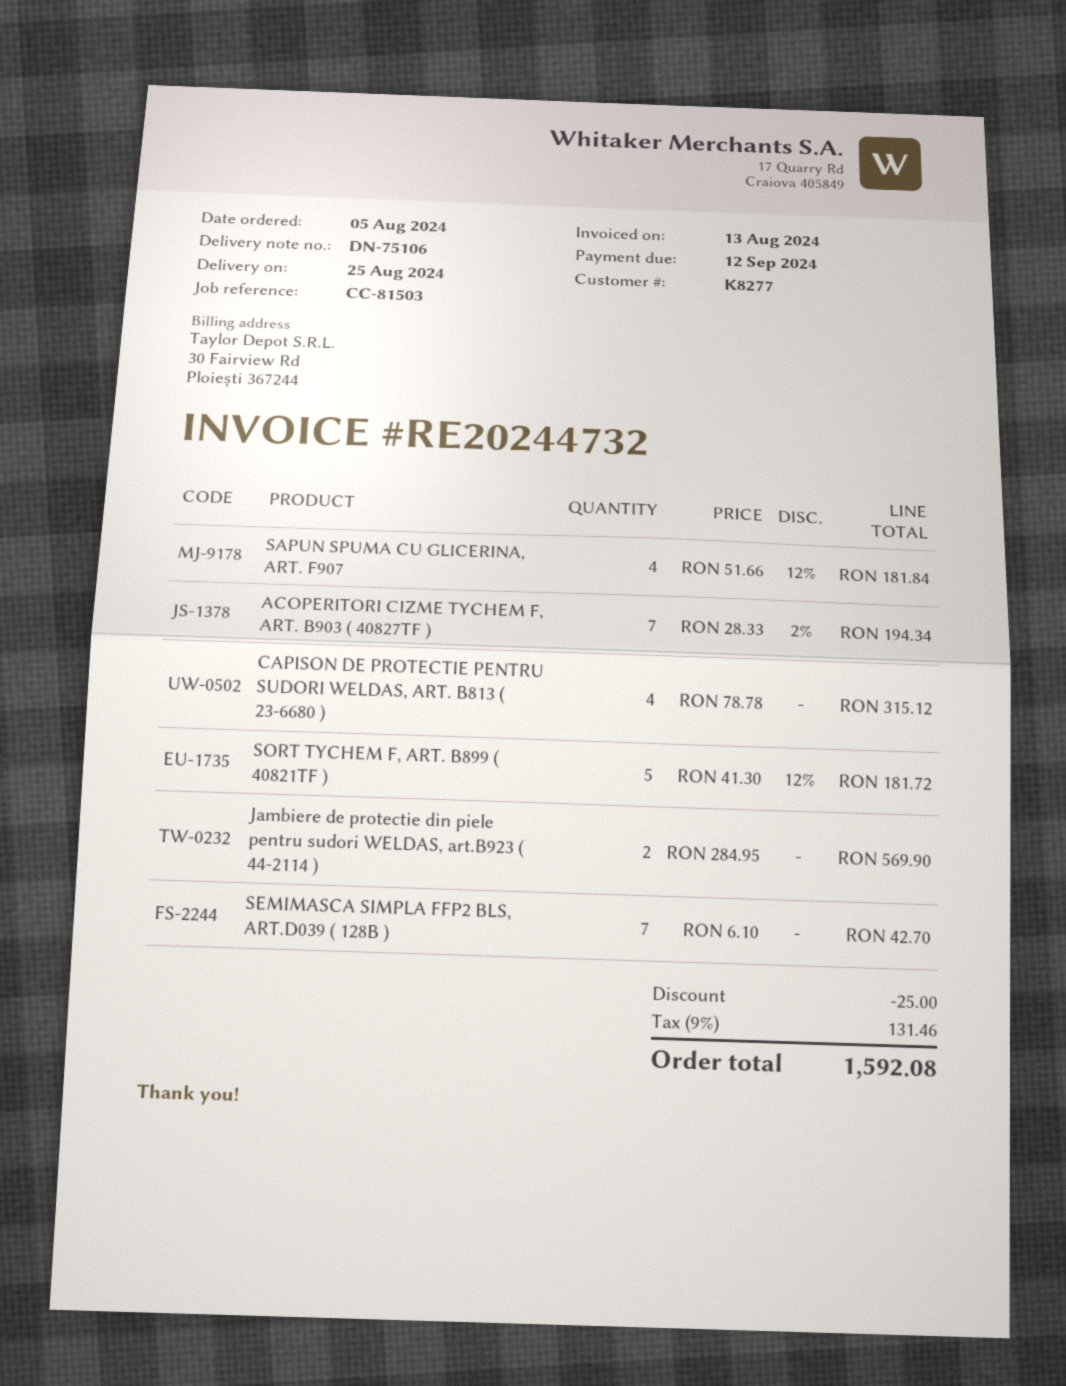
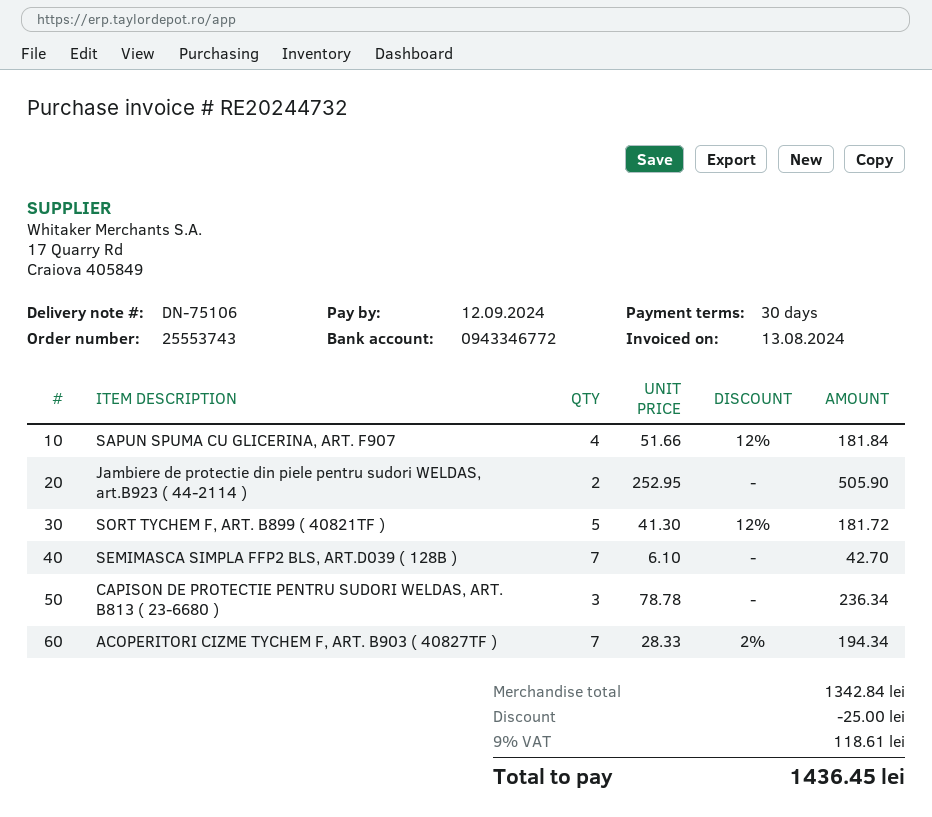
CAPISON DE PROTECTIE PENTRU SUDORI WELDAS, ART. B813 ( 23-6680 ): 4 x 78.78 = 315.12 -> 3 x 78.78 = 236.34
Jambiere de protectie din piele pentru sudori WELDAS, art.B923 ( 44-2114 ): 2 x 284.95 = 569.90 -> 2 x 252.95 = 505.90
tax: 9% = 131.46 -> 9% = 118.61
total: 1592.08 -> 1436.45

